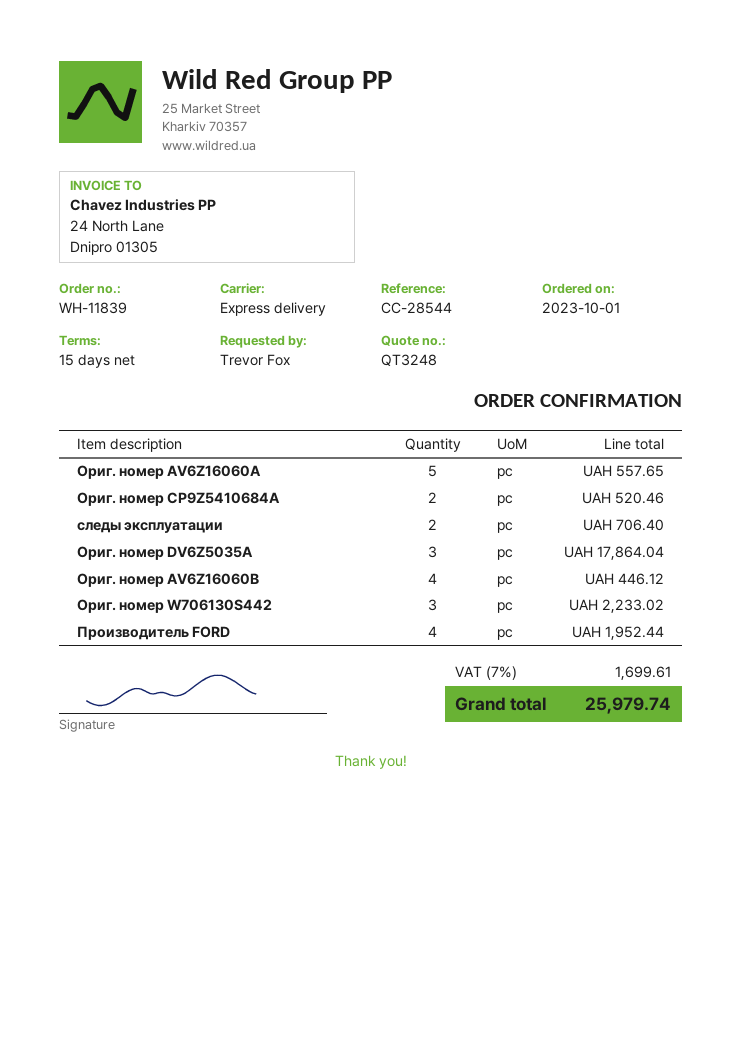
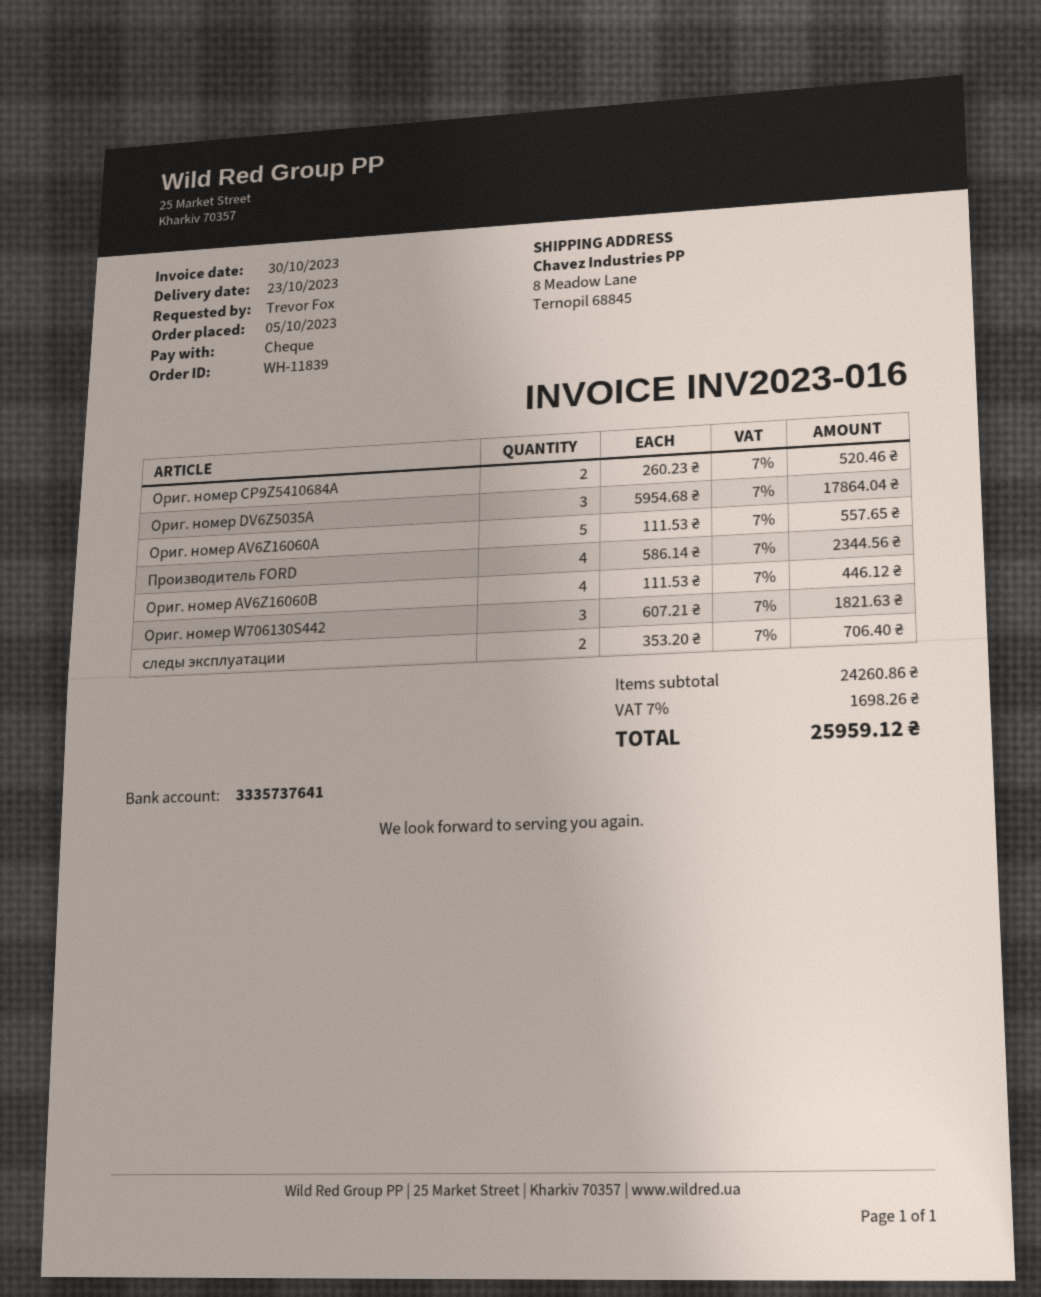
order date: 2023-10-01 -> 2023-10-05
Ориг. номер W706130S442: 3 for 2233.02 -> 3 for 1821.63
Производитель FORD: 4 for 1952.44 -> 4 for 2344.56
tax: 7% = 1699.61 -> 7% = 1698.26
total: 25979.74 -> 25959.12

